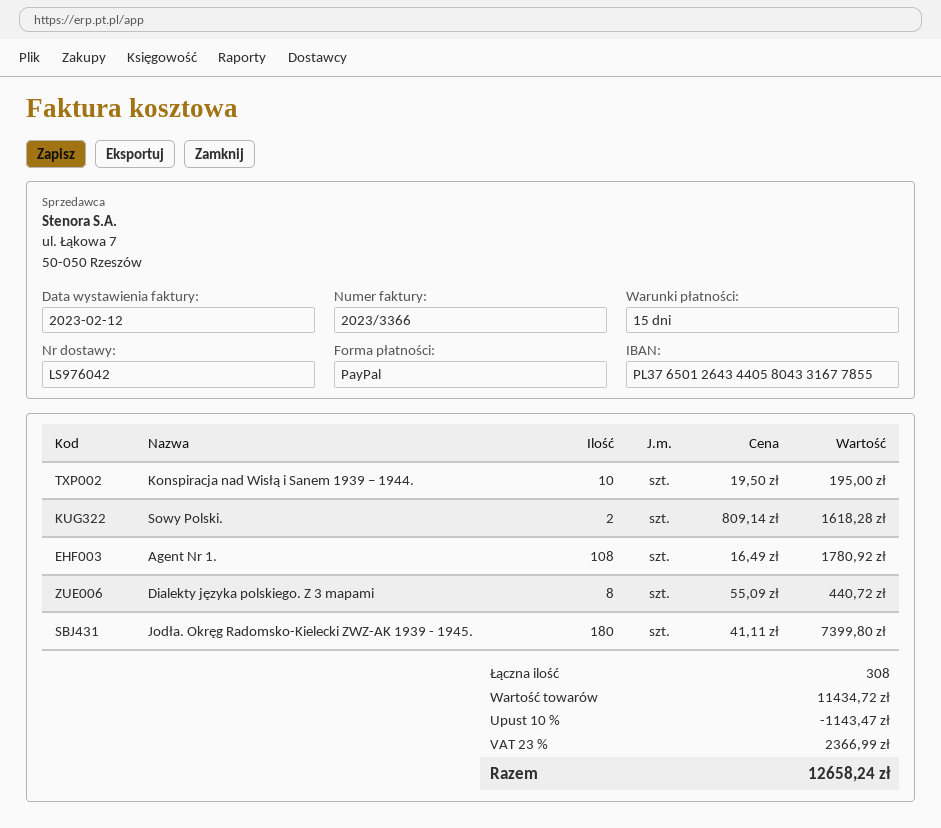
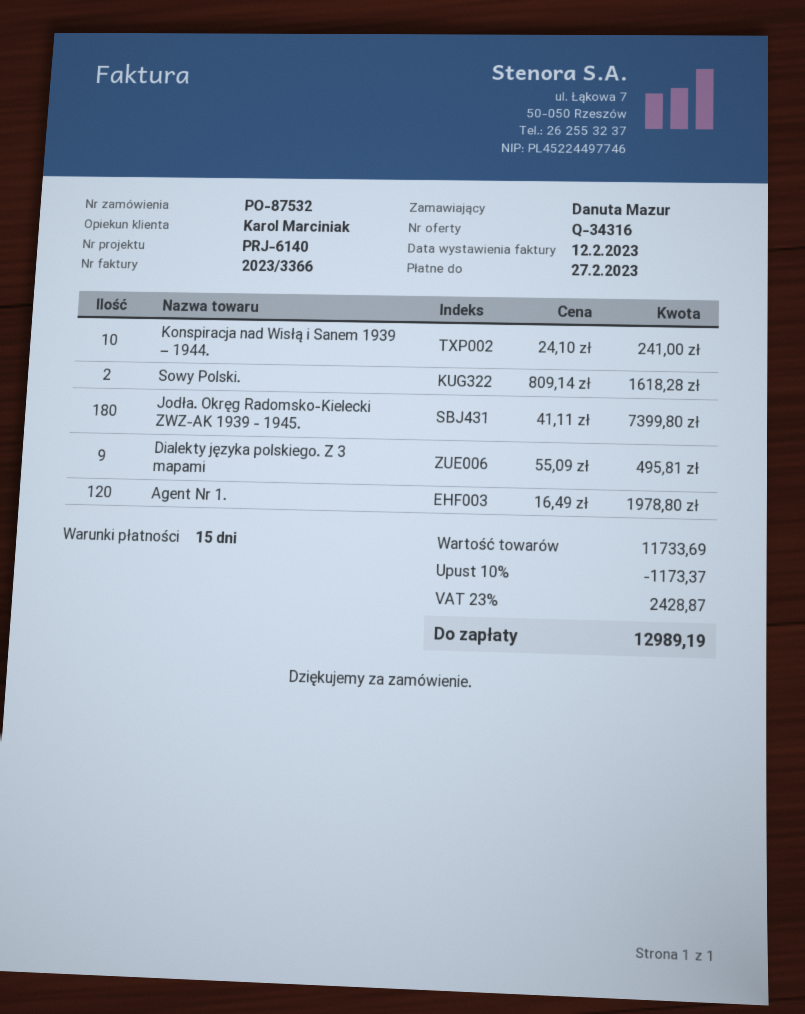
Konspiracja nad Wisłą i Sanem 1939 – 1944.: 10 x 19.50 = 195.00 -> 10 x 24.10 = 241.00
Agent Nr 1.: 108 x 16.49 = 1780.92 -> 120 x 16.49 = 1978.80
Dialekty języka polskiego. Z 3 mapami: 8 x 55.09 = 440.72 -> 9 x 55.09 = 495.81
subtotal: 11434.72 -> 11733.69
discount: 10% = 1143.47 -> 10% = 1173.37
tax: 23% = 2366.99 -> 23% = 2428.87
total: 12658.24 -> 12989.19

